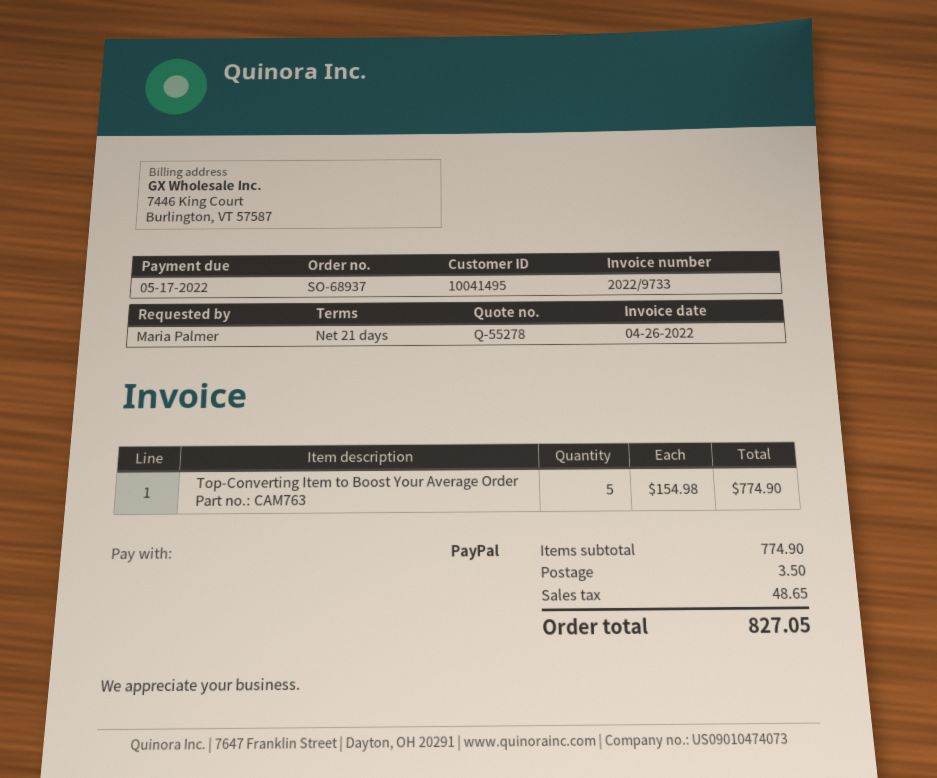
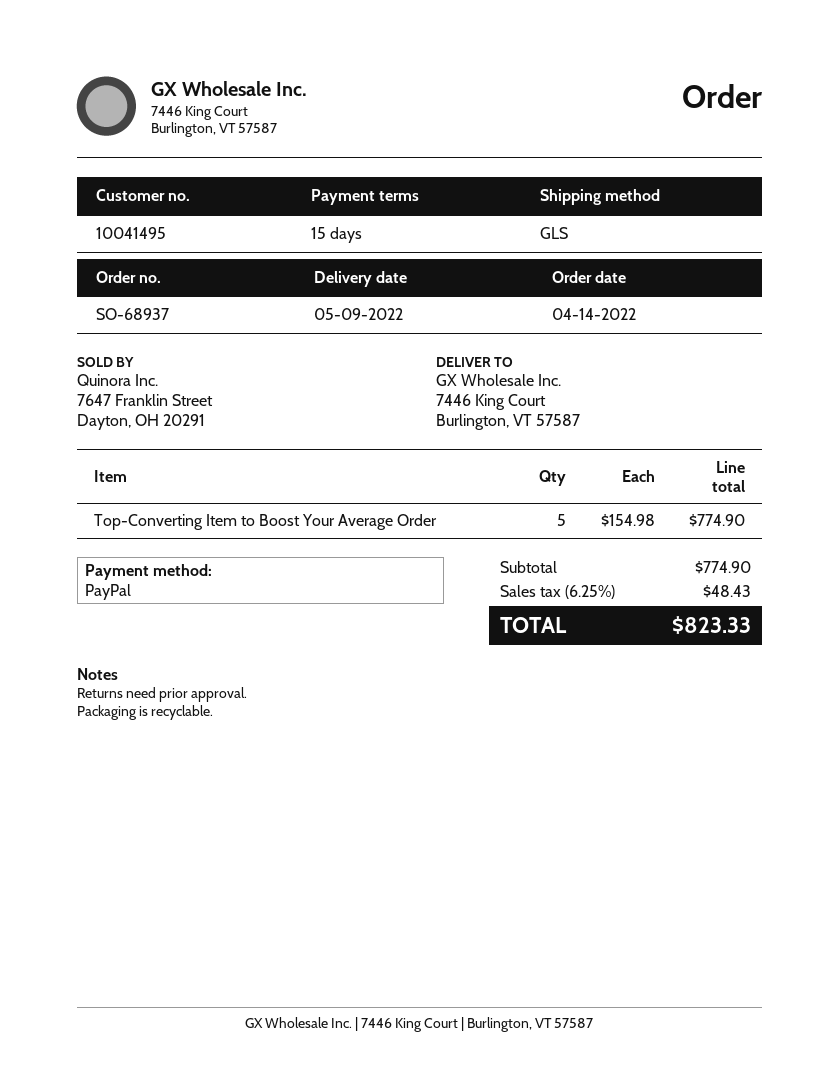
payment terms: 21 days -> 15 days
shipping: 3.50 -> none
tax: 48.65 -> 48.43
total: 827.05 -> 823.33

